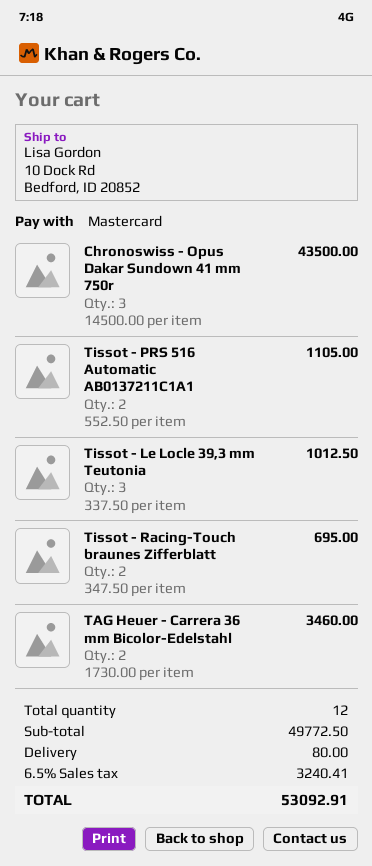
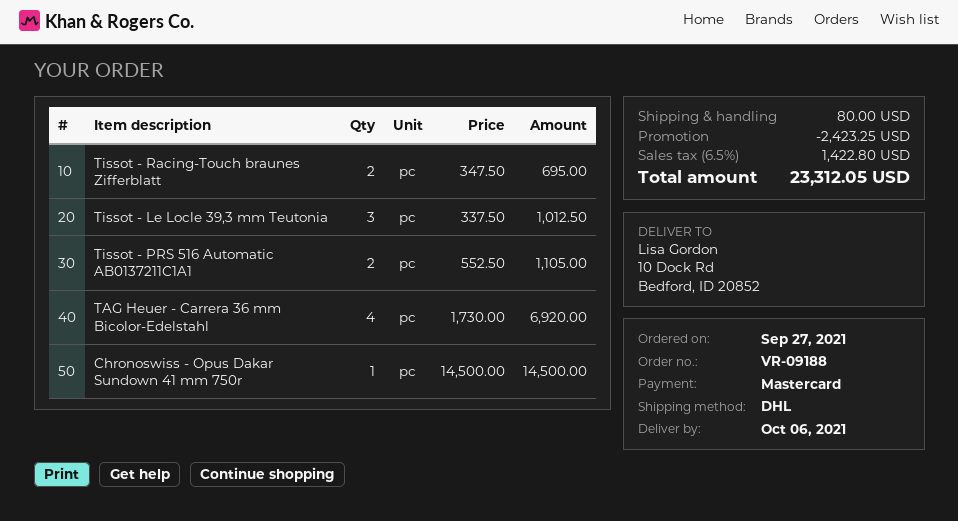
Chronoswiss - Opus Dakar Sundown 41 mm 750r: 3 x 14500.00 = 43500.00 -> 1 x 14500.00 = 14500.00
TAG Heuer - Carrera 36 mm Bicolor-Edelstahl: 2 x 1730.00 = 3460.00 -> 4 x 1730.00 = 6920.00
discount: none -> 2423.25
tax: 6.5% = 3240.41 -> 6.5% = 1422.80
total: 53092.91 -> 23312.05

